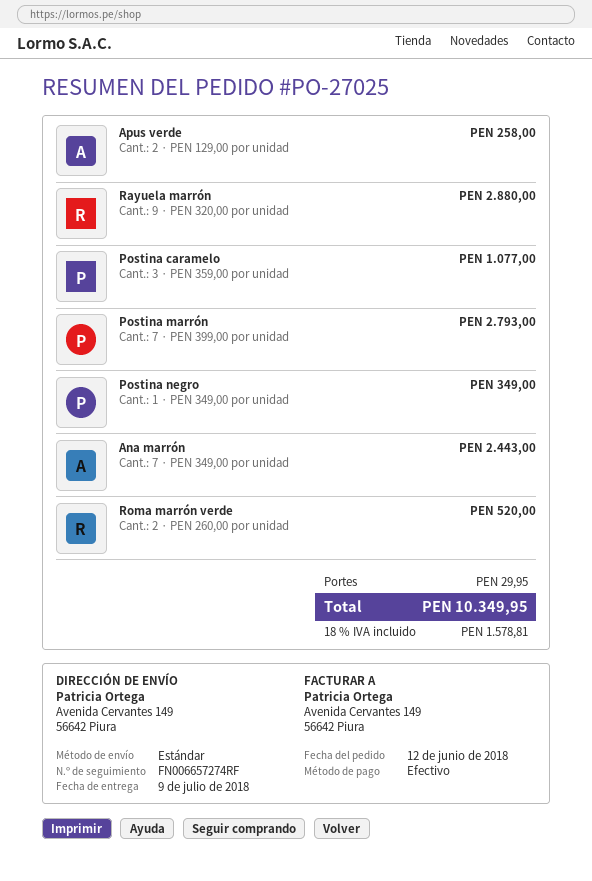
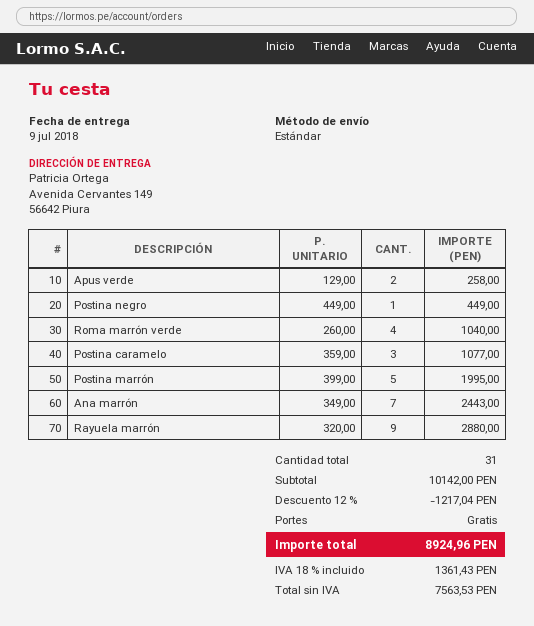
Postina marrón: 7 x 399.00 = 2793.00 -> 5 x 399.00 = 1995.00
Postina negro: 1 x 349.00 = 349.00 -> 1 x 449.00 = 449.00
Roma marrón verde: 2 x 260.00 = 520.00 -> 4 x 260.00 = 1040.00
discount: none -> 12% = 1217.04
shipping: 29.95 -> 0.00
tax: 18% = 1578.81 -> 18% = 1361.43
total: 10349.95 -> 8924.96

